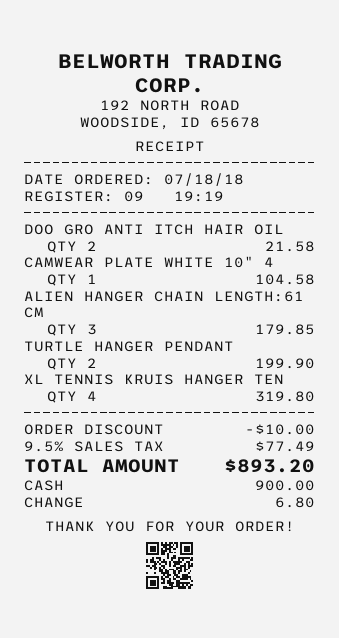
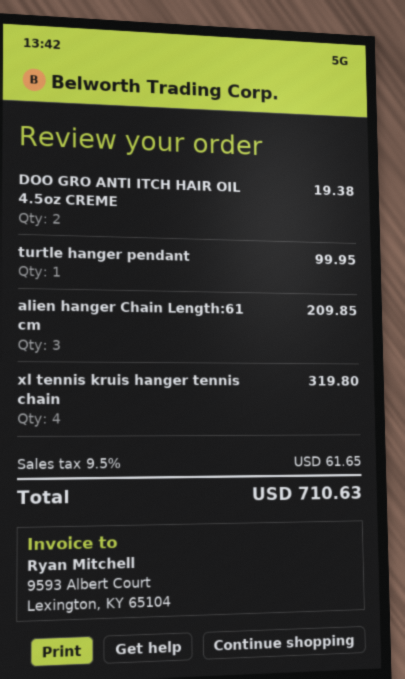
DOO GRO ANTI ITCH HAIR OIL: 2 for 21.58 -> 2 for 19.38
CAMWEAR PLATE WHITE 10" 4: 1 for 104.58 -> none
ALIEN HANGER CHAIN LENGTH:61 CM: 3 for 179.85 -> 3 for 209.85
TURTLE HANGER PENDANT: 2 for 199.90 -> 1 for 99.95
discount: 10.00 -> none
tax: 9.5% = 77.49 -> 9.5% = 61.65
total: 893.20 -> 710.63

